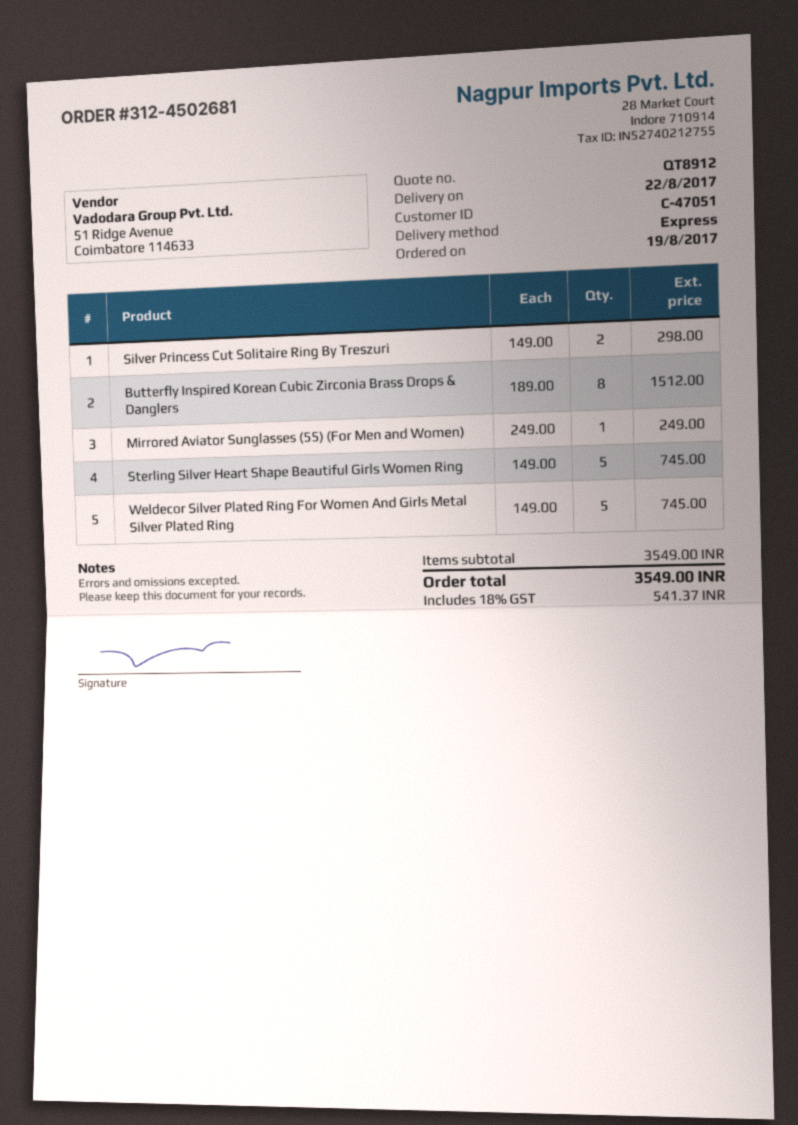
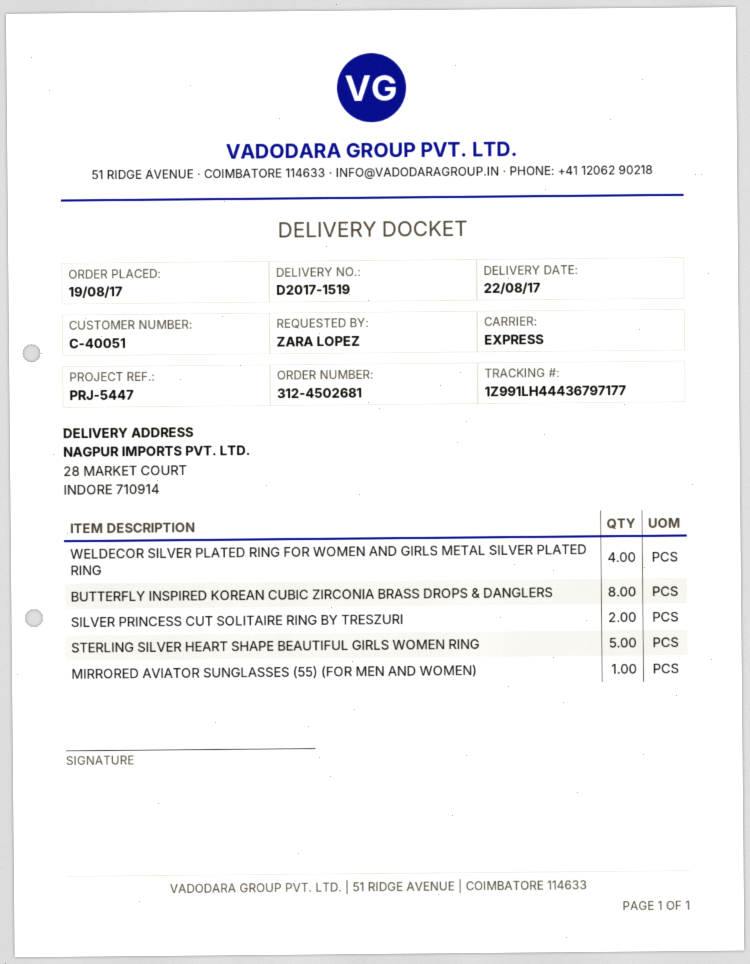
customer number: C-47051 -> C-40051
Weldecor Silver Plated Ring For Women And Girls Metal Silver Plated Ring: 5 -> 4

